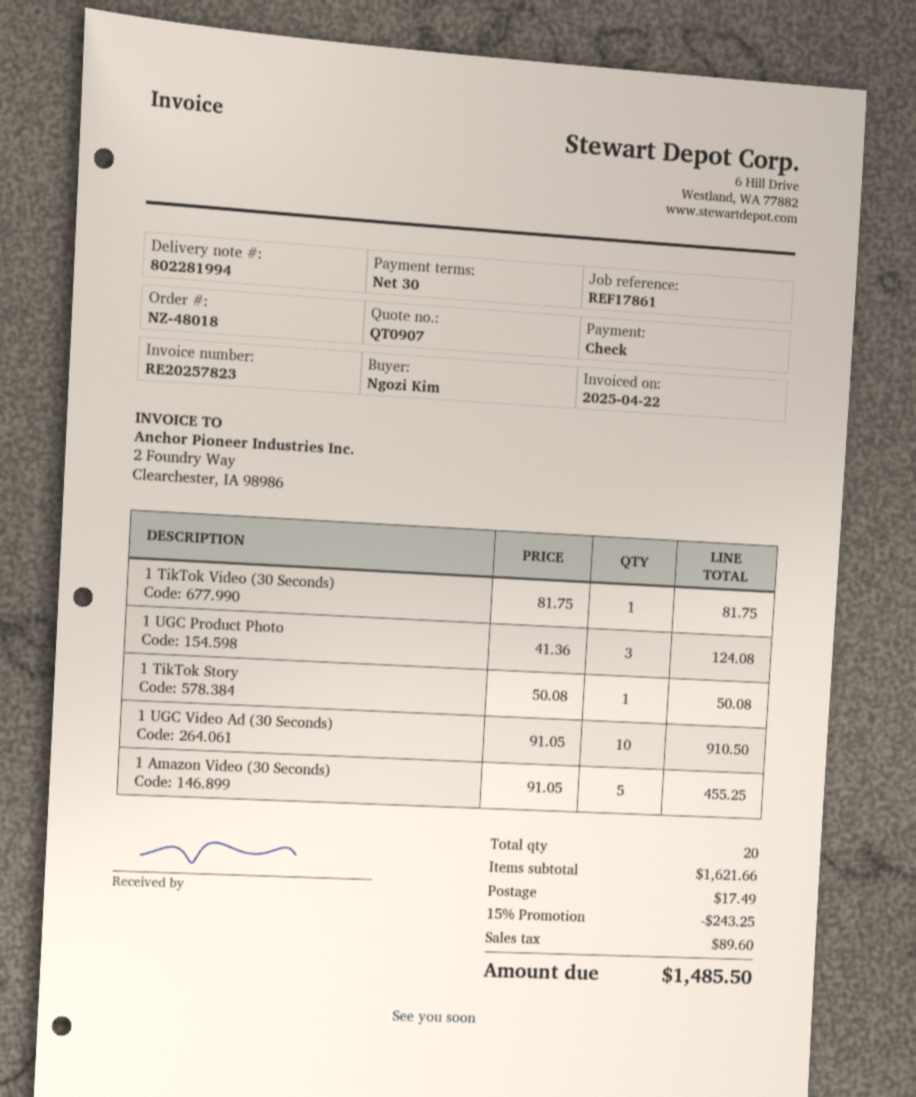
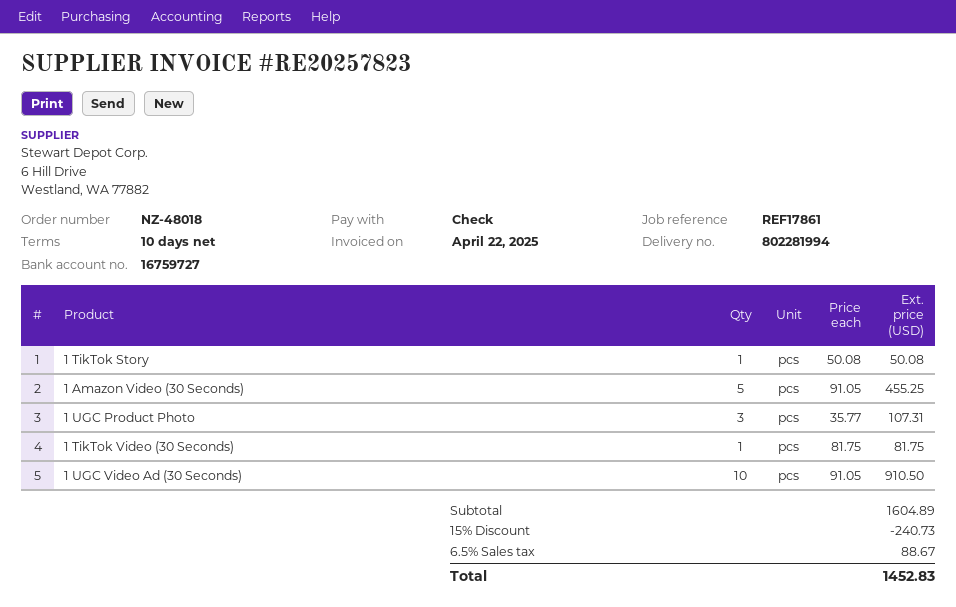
payment terms: 30 days -> 10 days
1 UGC Product Photo: 3 x 41.36 = 124.08 -> 3 x 35.77 = 107.31
subtotal: 1621.66 -> 1604.89
discount: 15% = 243.25 -> 15% = 240.73
shipping: 17.49 -> none
tax: 89.60 -> 88.67
total: 1485.50 -> 1452.83

